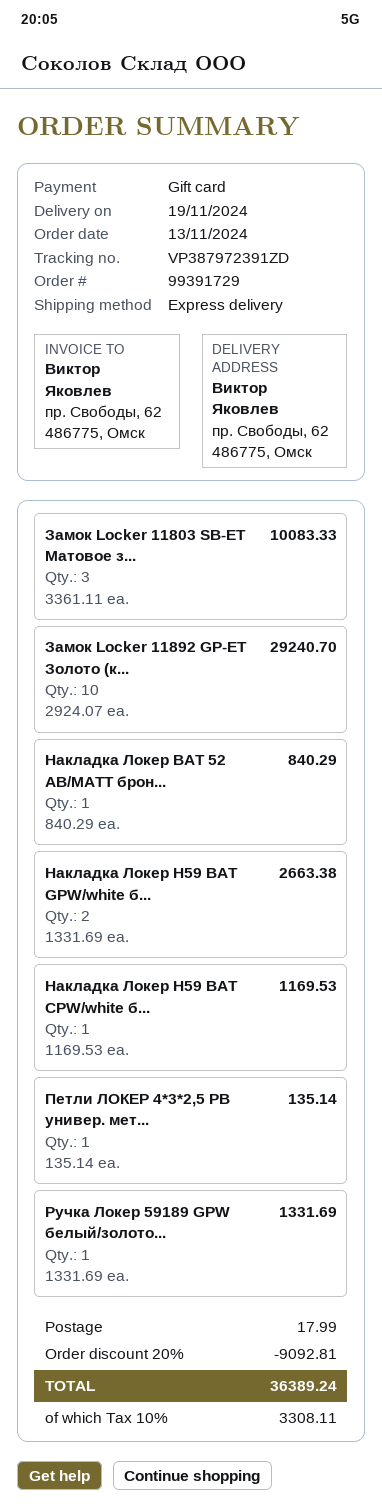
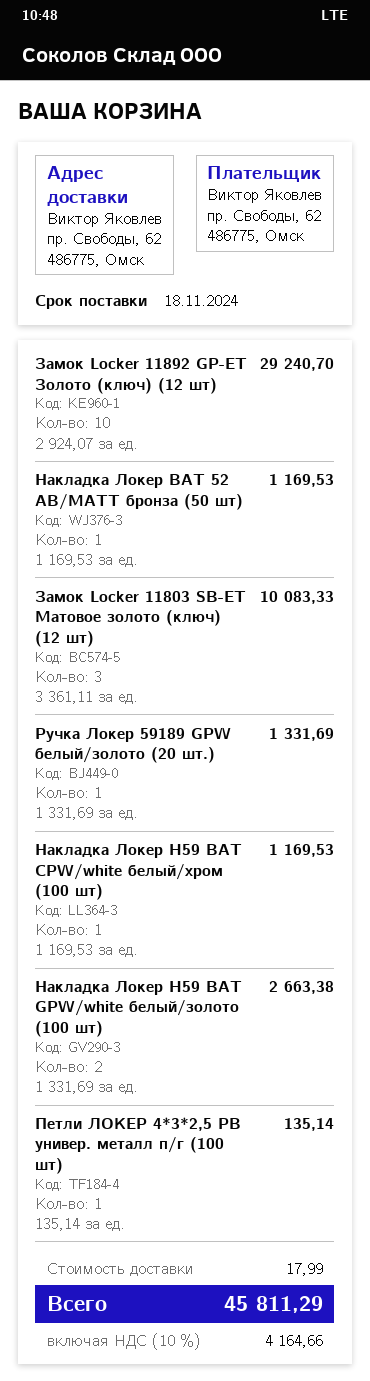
delivery date: 2024-11-19 -> 2024-11-18
Накладка Локер BAT 52 AB/MATT брон...: 1 x 840.29 = 840.29 -> 1 x 1169.53 = 1169.53
discount: 20% = 9092.81 -> none
tax: 10% = 3308.11 -> 10% = 4164.66
total: 36389.24 -> 45811.29

